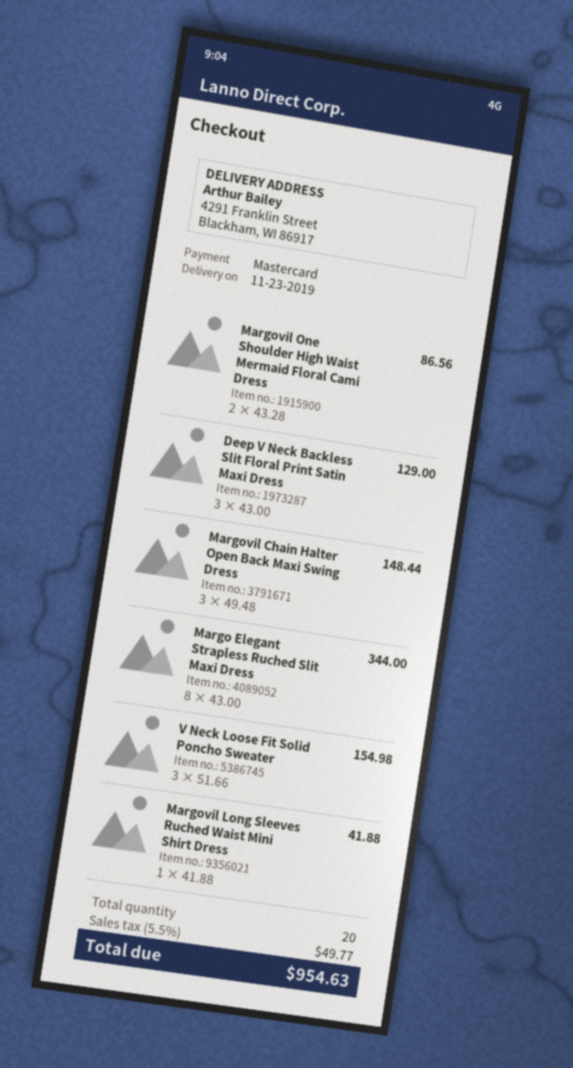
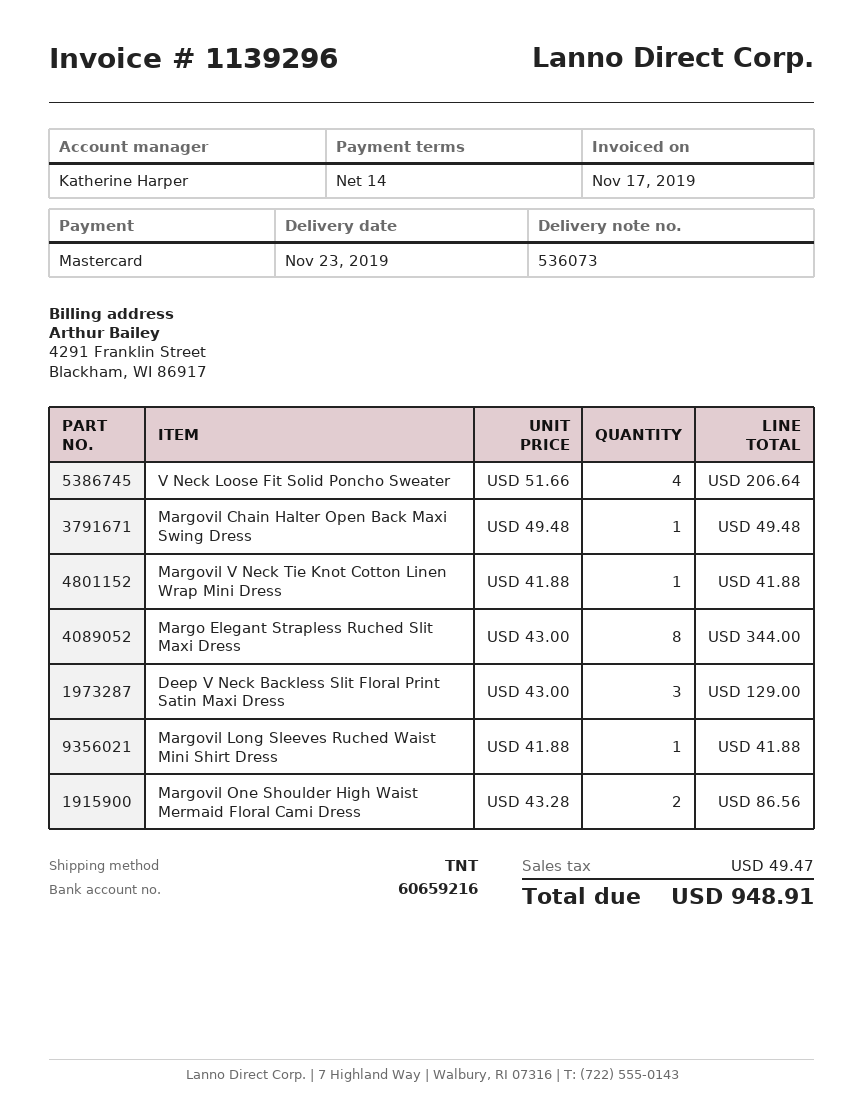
Margovil Chain Halter Open Back Maxi Swing Dress: 3 x 49.48 = 148.44 -> 1 x 49.48 = 49.48
V Neck Loose Fit Solid Poncho Sweater: 3 x 51.66 = 154.98 -> 4 x 51.66 = 206.64
Margovil V Neck Tie Knot Cotton Linen Wrap Mini Dress: none -> 1 x 41.88 = 41.88
tax: 49.77 -> 49.47
total: 954.63 -> 948.91

